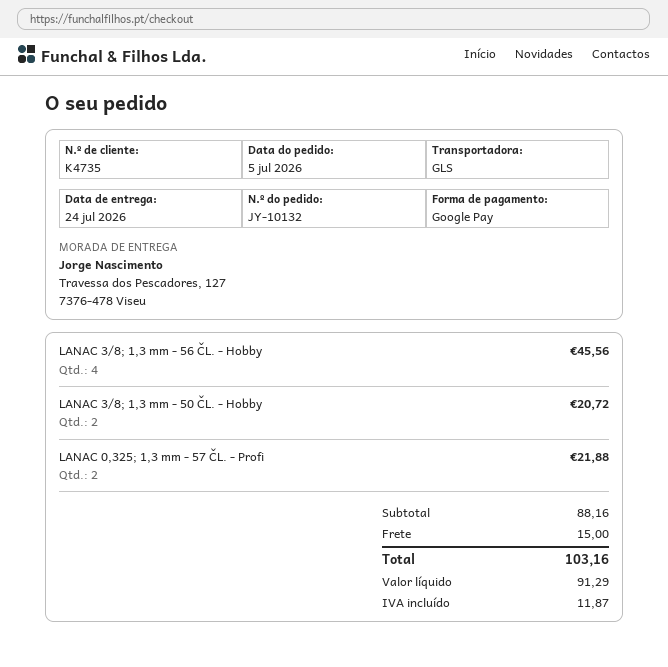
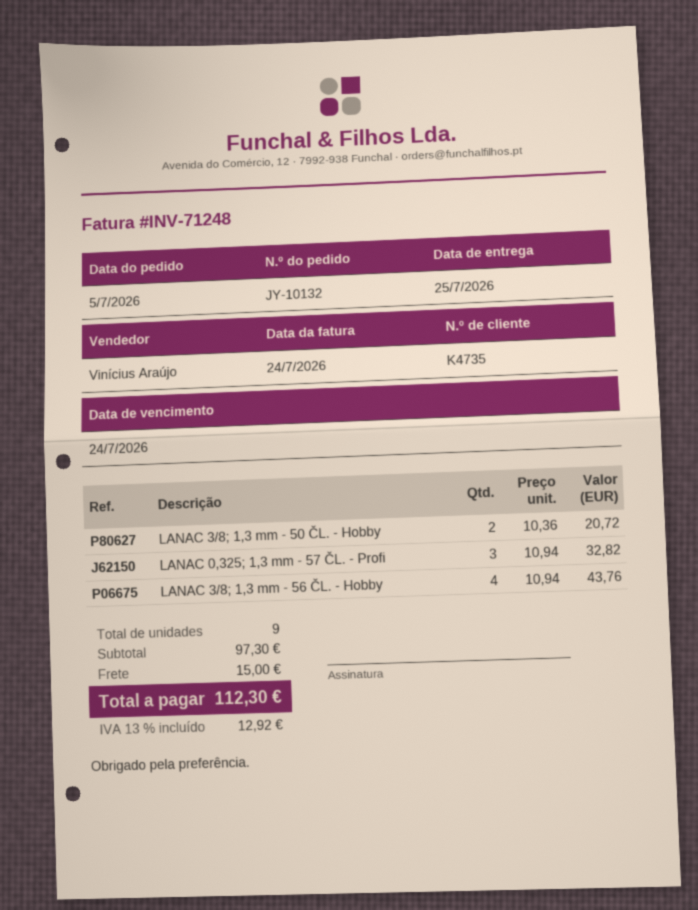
delivery date: 2026-07-24 -> 2026-07-25
LANAC 3/8; 1,3 mm - 56 ČL. - Hobby: 4 for 45.56 -> 4 for 43.76
LANAC 0,325; 1,3 mm - 57 ČL. - Profi: 2 for 21.88 -> 3 for 32.82
subtotal: 88.16 -> 97.30
tax: 11.87 -> 12.92
total: 103.16 -> 112.30

